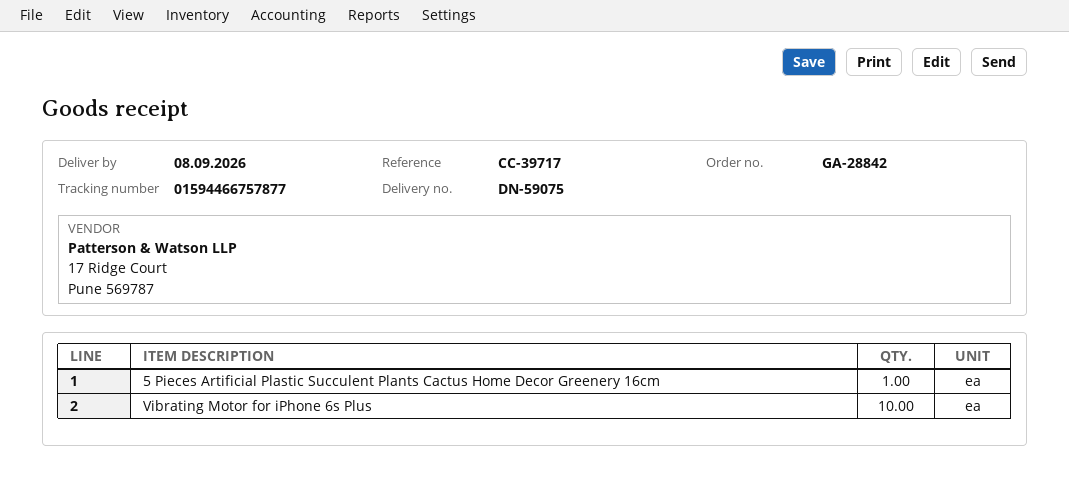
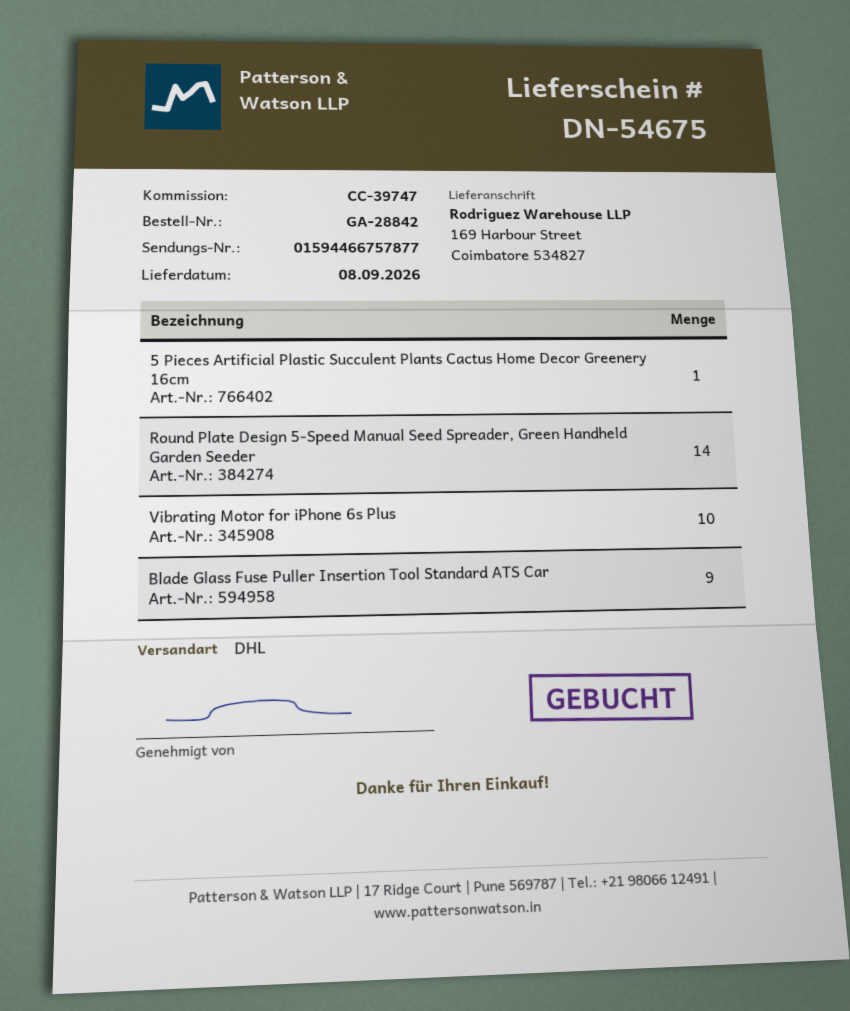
delivery note number: DN-59075 -> DN-54675
reference: CC-39717 -> CC-39747
Round Plate Design 5-Speed Manual Seed Spreader, Green Handheld Garden Seeder: none -> 14
Blade Glass Fuse Puller Insertion Tool Standard ATS Car: none -> 9

